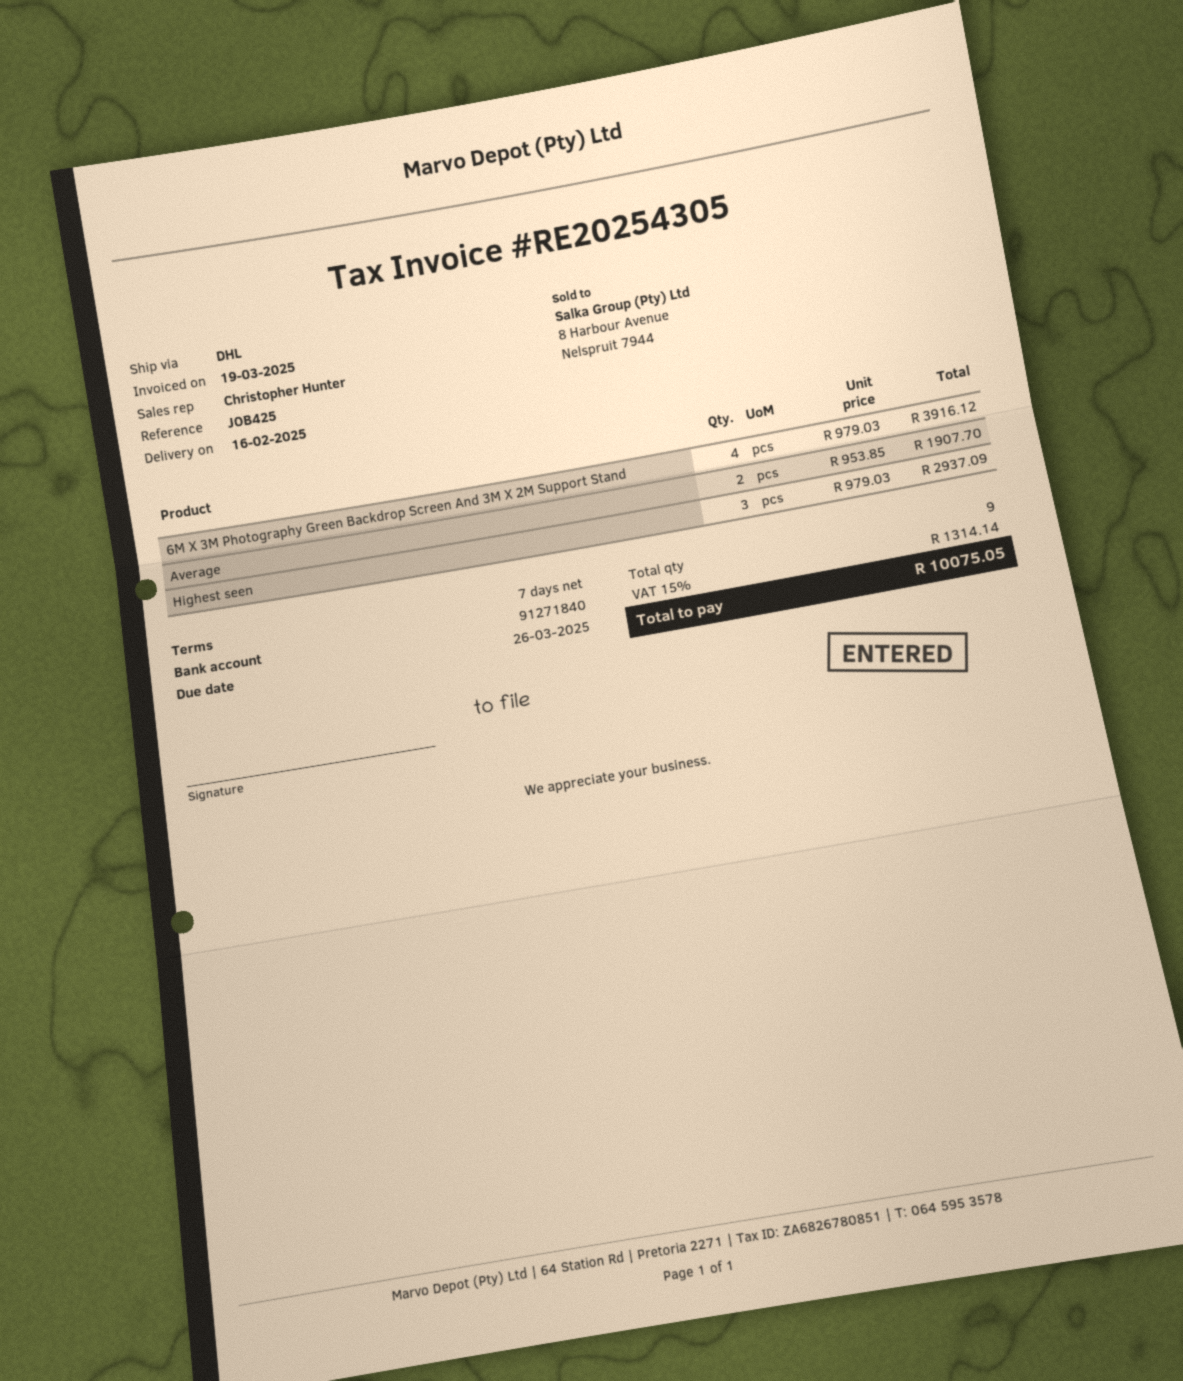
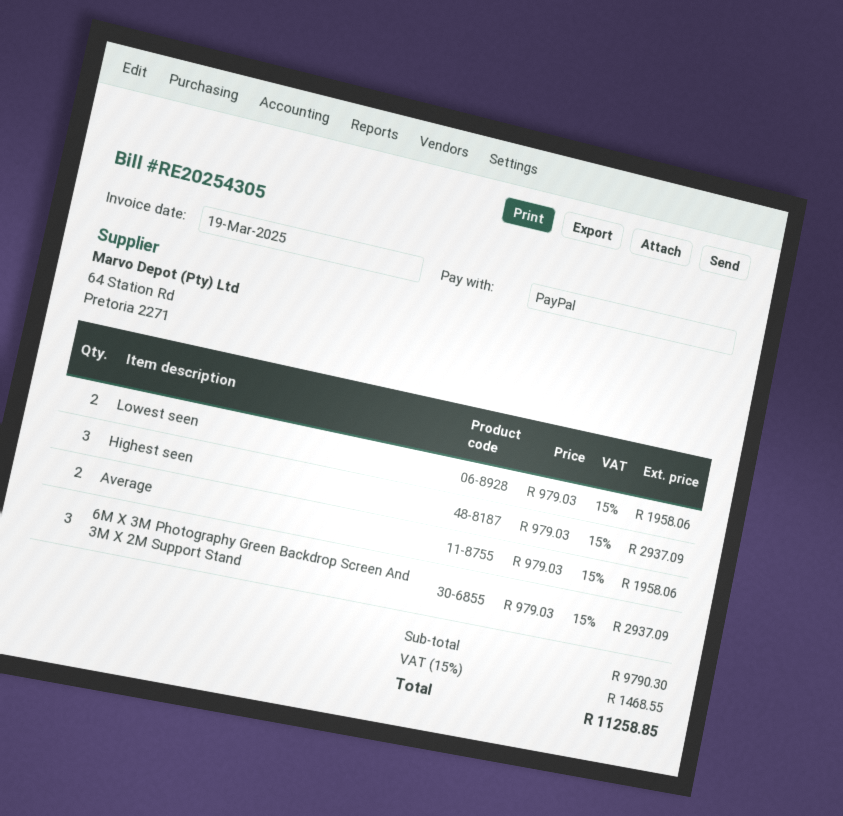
6M X 3M Photography Green Backdrop Screen And 3M X 2M Support Stand: 4 x 979.03 = 3916.12 -> 3 x 979.03 = 2937.09
Average: 2 x 953.85 = 1907.70 -> 2 x 979.03 = 1958.06
Lowest seen: none -> 2 x 979.03 = 1958.06
tax: 15% = 1314.14 -> 15% = 1468.55
total: 10075.05 -> 11258.85

